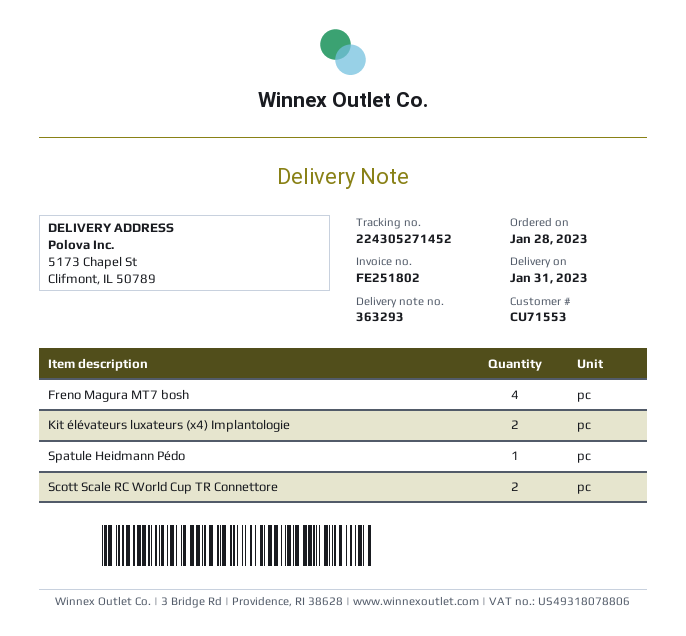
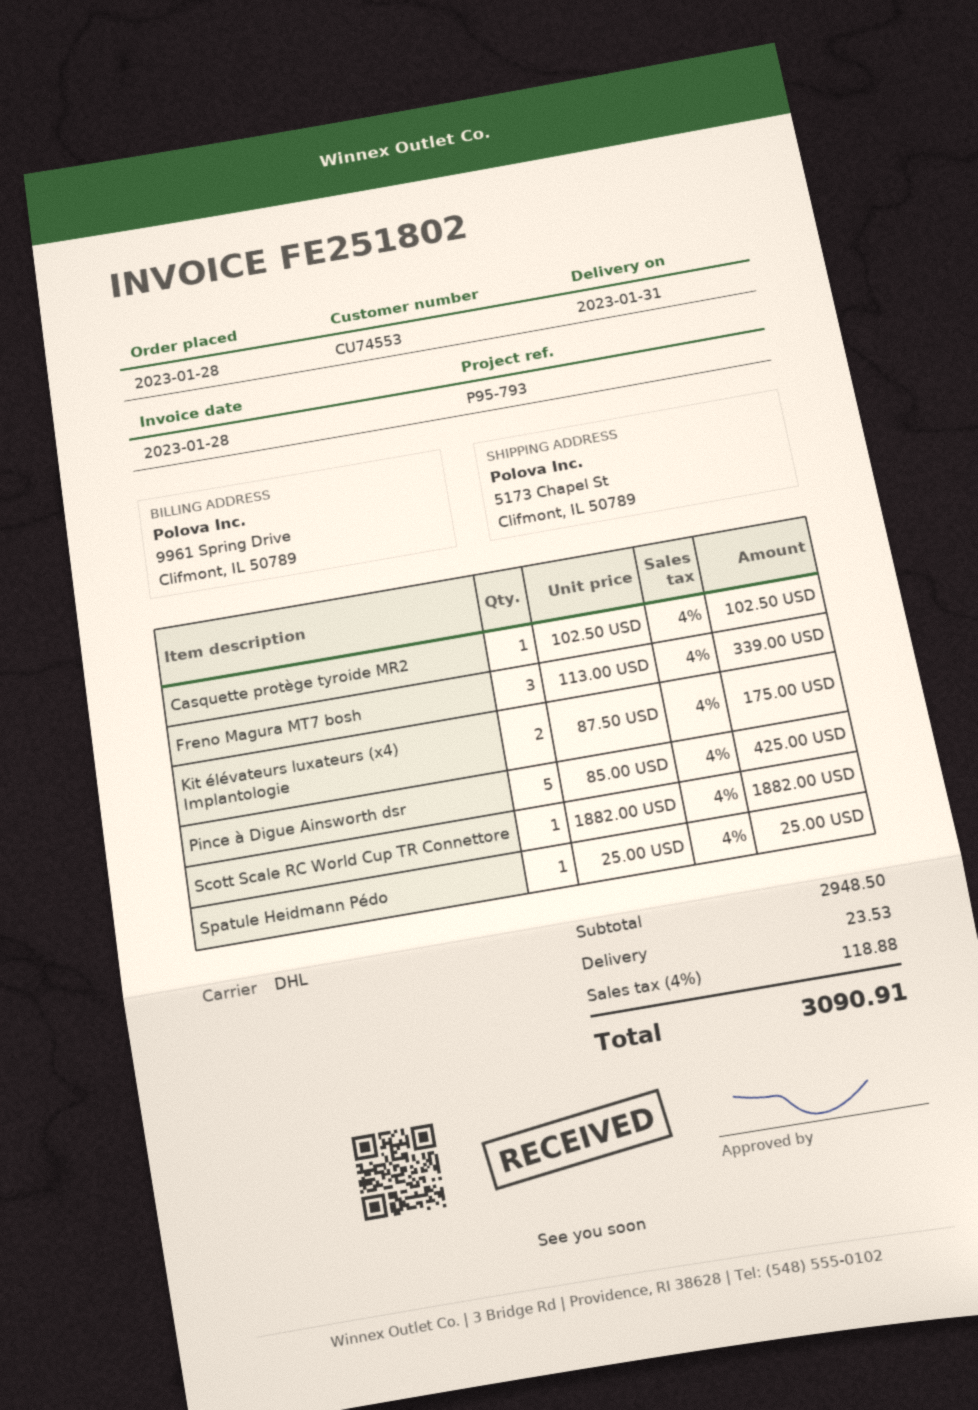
customer number: CU71553 -> CU74553
Freno Magura MT7 bosh: 4 -> 3
Scott Scale RC World Cup TR Connettore: 2 -> 1
Casquette protège tyroide MR2: none -> 1
Pince à Digue Ainsworth dsr: none -> 5

